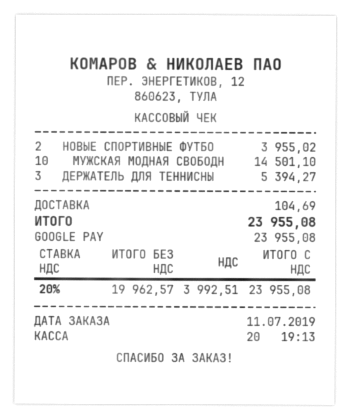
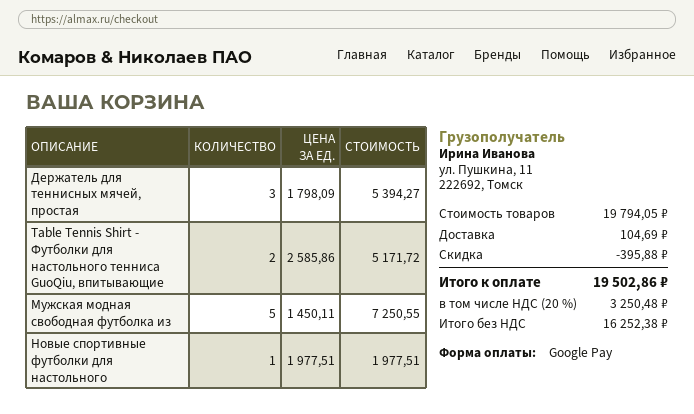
НОВЫЕ СПОРТИВНЫЕ ФУТБО: 2 for 3955.02 -> 1 for 1977.51
МУЖСКАЯ МОДНАЯ СВОБОДН: 10 for 14501.10 -> 5 for 7250.55
Table Tennis Shirt - Футболки для настольного тенниса GuoQiu, впитывающие: none -> 2 for 5171.72
discount: none -> 395.88
net: 19962.57 -> 16252.38
tax: 20% = 3992.51 -> 20% = 3250.48
total: 23955.08 -> 19502.86

